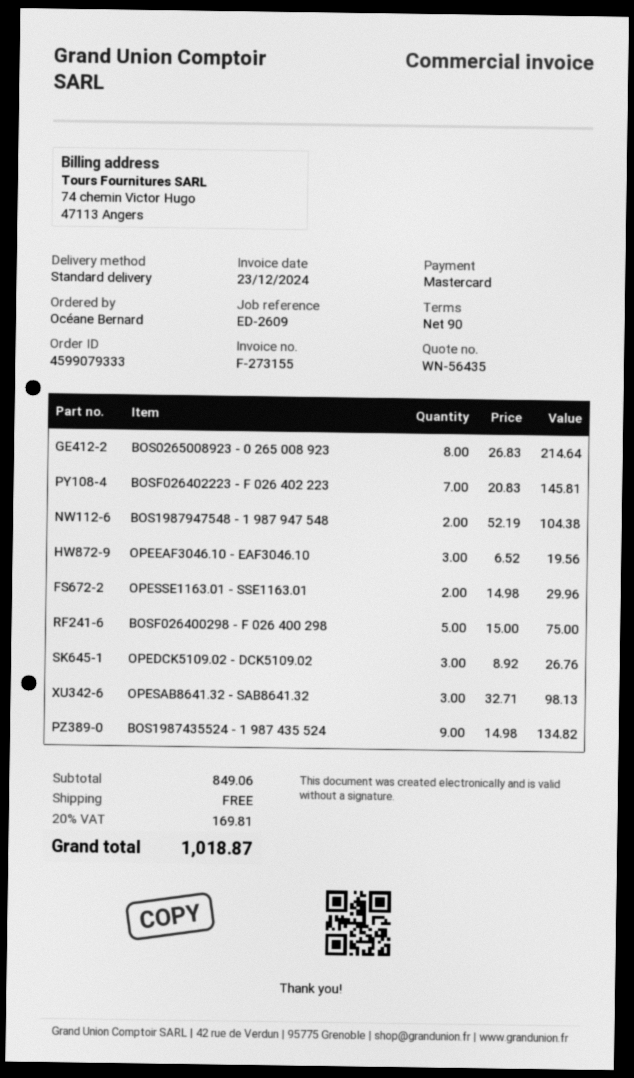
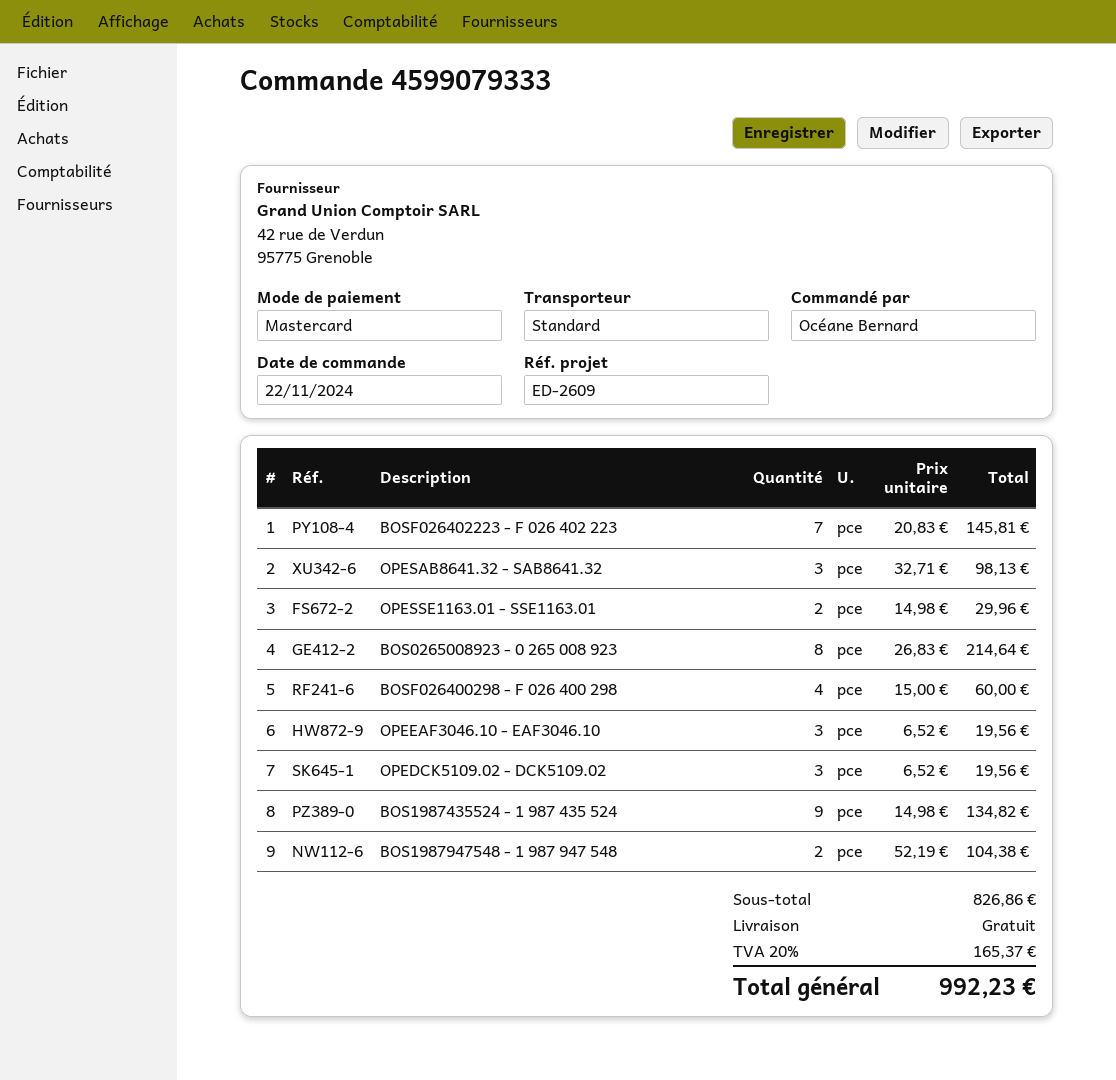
BOSF026400298 - F 026 400 298: 5 x 15.00 = 75.00 -> 4 x 15.00 = 60.00
OPEDCK5109.02 - DCK5109.02: 3 x 8.92 = 26.76 -> 3 x 6.52 = 19.56
subtotal: 849.06 -> 826.86
tax: 20% = 169.81 -> 20% = 165.37
total: 1018.87 -> 992.23

